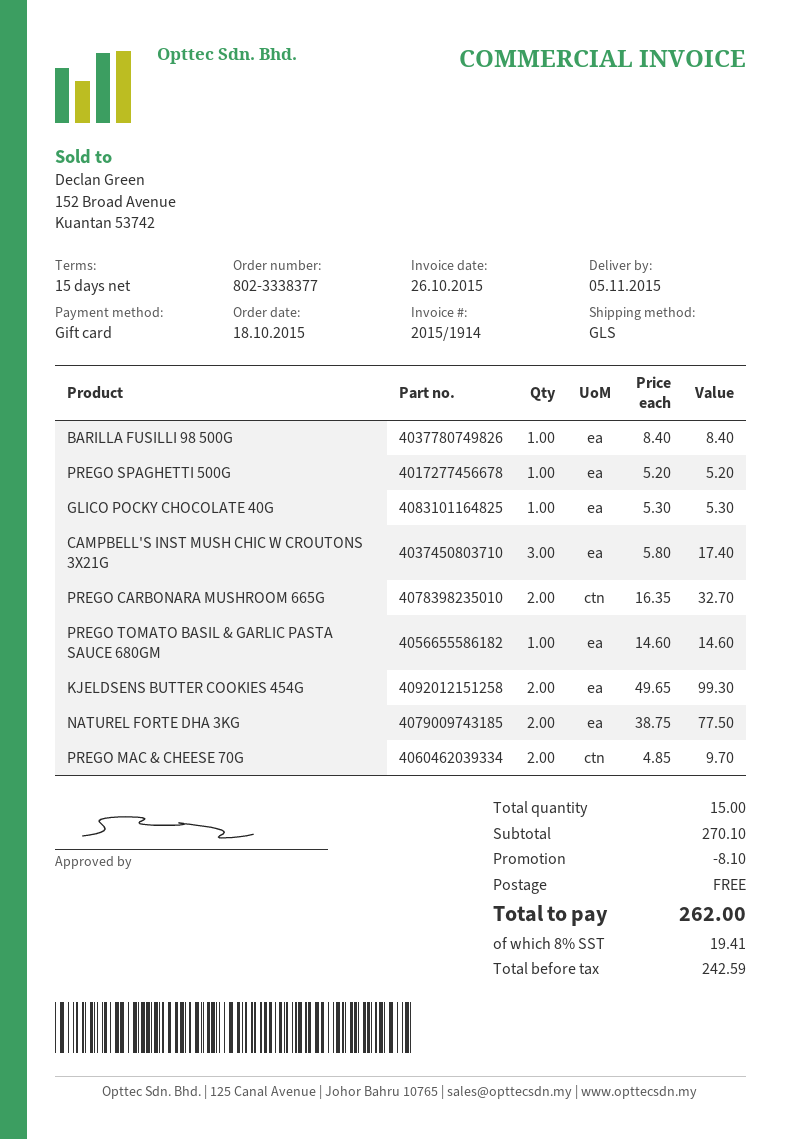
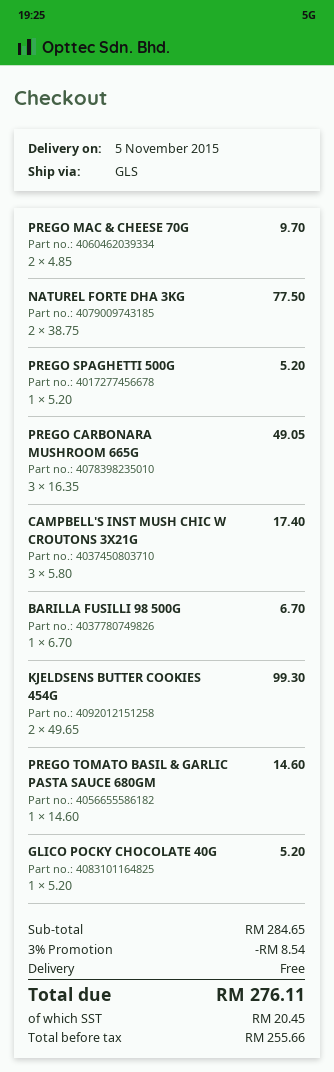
BARILLA FUSILLI 98 500G: 1 x 8.40 = 8.40 -> 1 x 6.70 = 6.70
GLICO POCKY CHOCOLATE 40G: 1 x 5.30 = 5.30 -> 1 x 5.20 = 5.20
PREGO CARBONARA MUSHROOM 665G: 2 x 16.35 = 32.70 -> 3 x 16.35 = 49.05
subtotal: 270.10 -> 284.65
discount: 8.10 -> 8.54
net: 242.59 -> 255.66
tax: 19.41 -> 20.45
total: 262.00 -> 276.11

